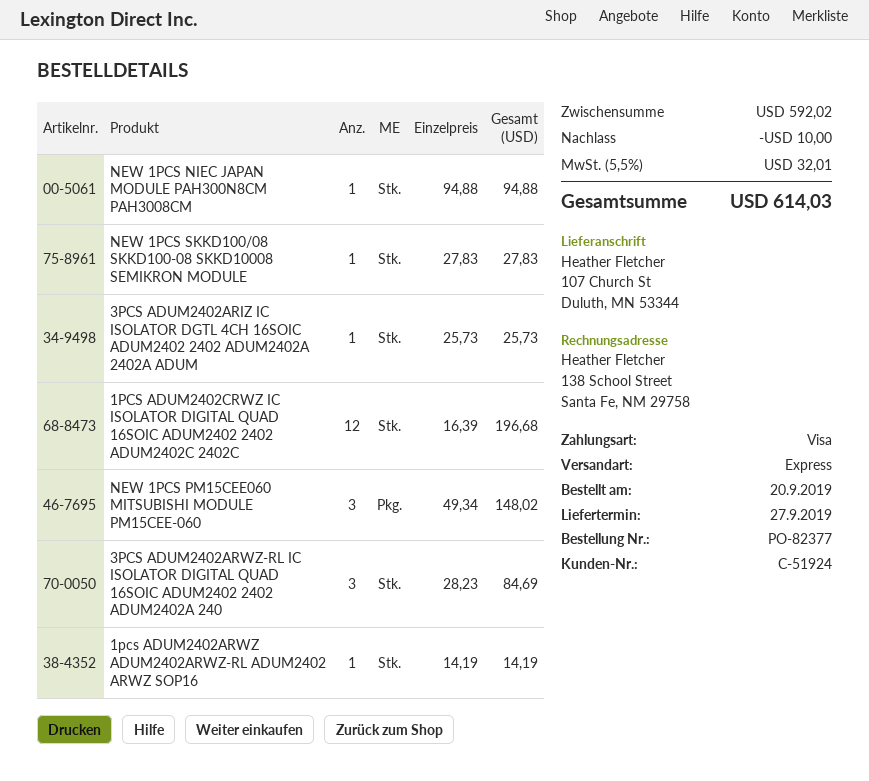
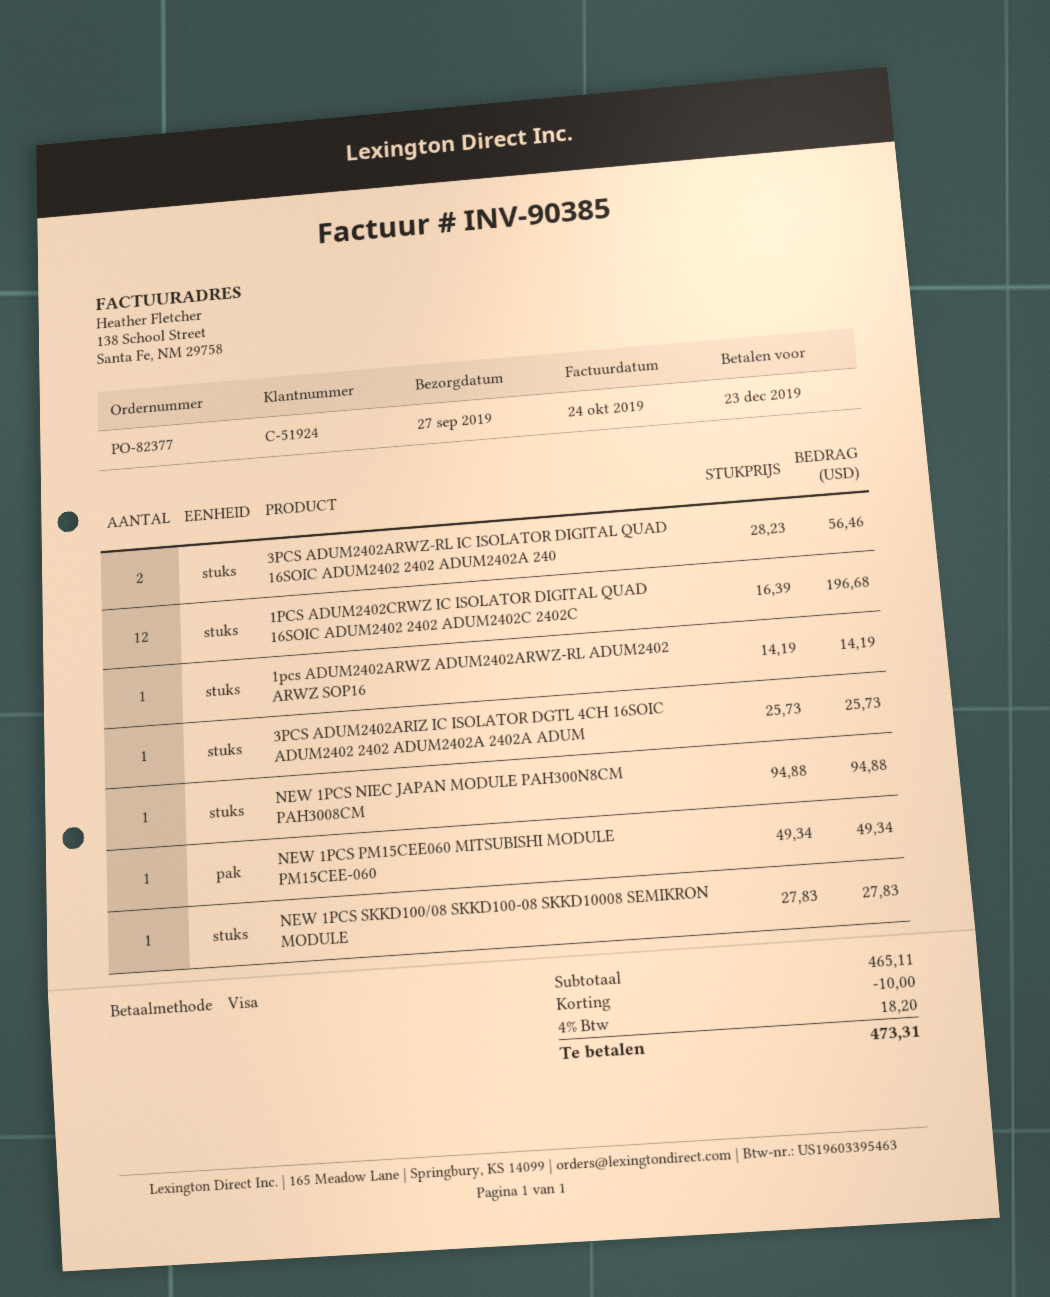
NEW 1PCS PM15CEE060 MITSUBISHI MODULE PM15CEE-060: 3 x 49.34 = 148.02 -> 1 x 49.34 = 49.34
3PCS ADUM2402ARWZ-RL IC ISOLATOR DIGITAL QUAD 16SOIC ADUM2402 2402 ADUM2402A 240: 3 x 28.23 = 84.69 -> 2 x 28.23 = 56.46
subtotal: 592.02 -> 465.11
tax: 5.5% = 32.01 -> 4% = 18.20
total: 614.03 -> 473.31

